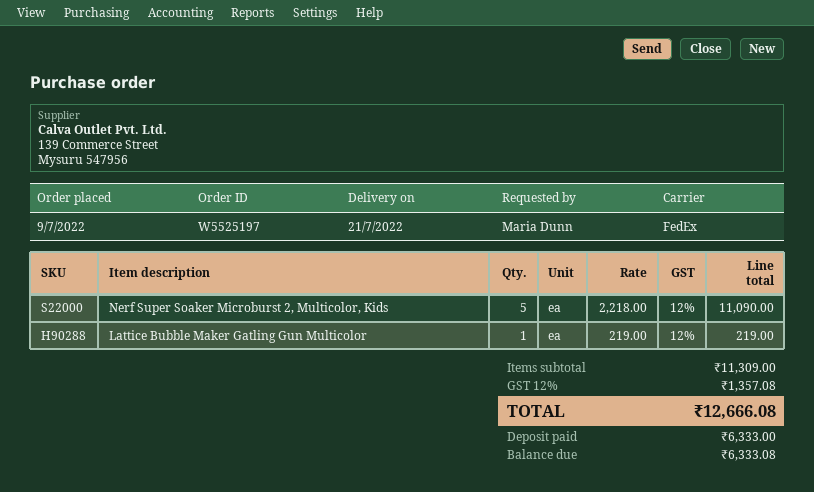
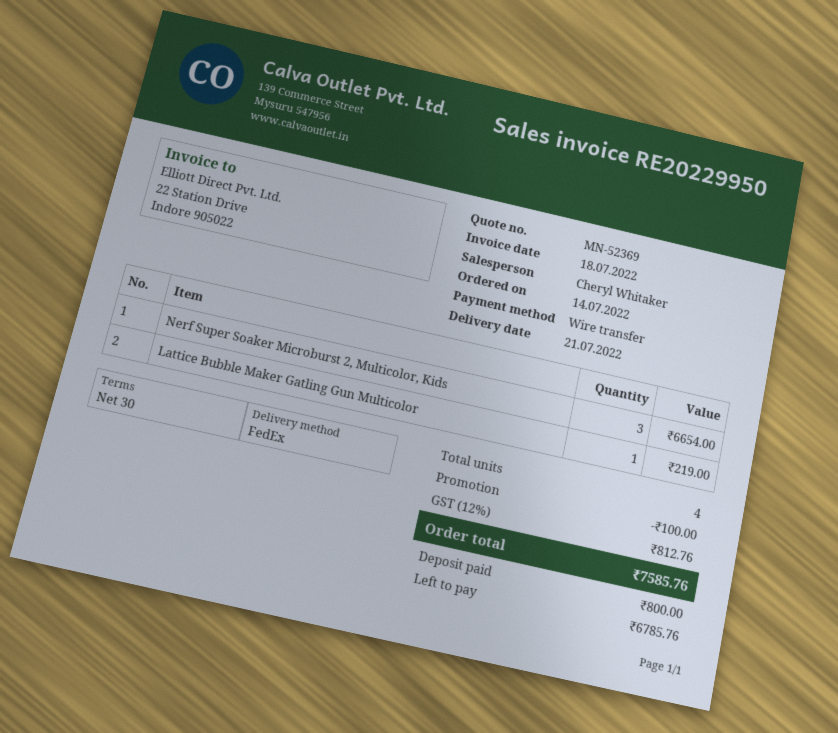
order date: 2022-07-09 -> 2022-07-14
Nerf Super Soaker Microburst 2, Multicolor, Kids: 5 for 11090.00 -> 3 for 6654.00
discount: none -> 100.00
tax: 12% = 1357.08 -> 12% = 812.76
total: 12666.08 -> 7585.76
deposit: 6333.00 -> 800.00
balance: 6333.08 -> 6785.76

